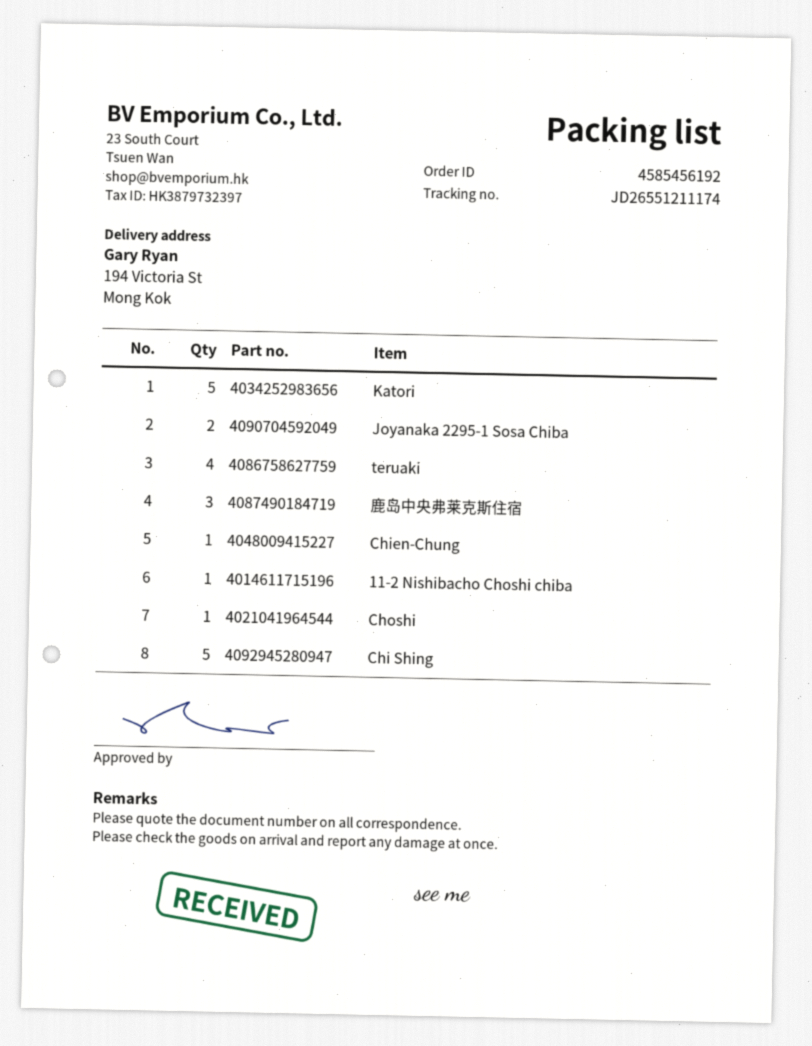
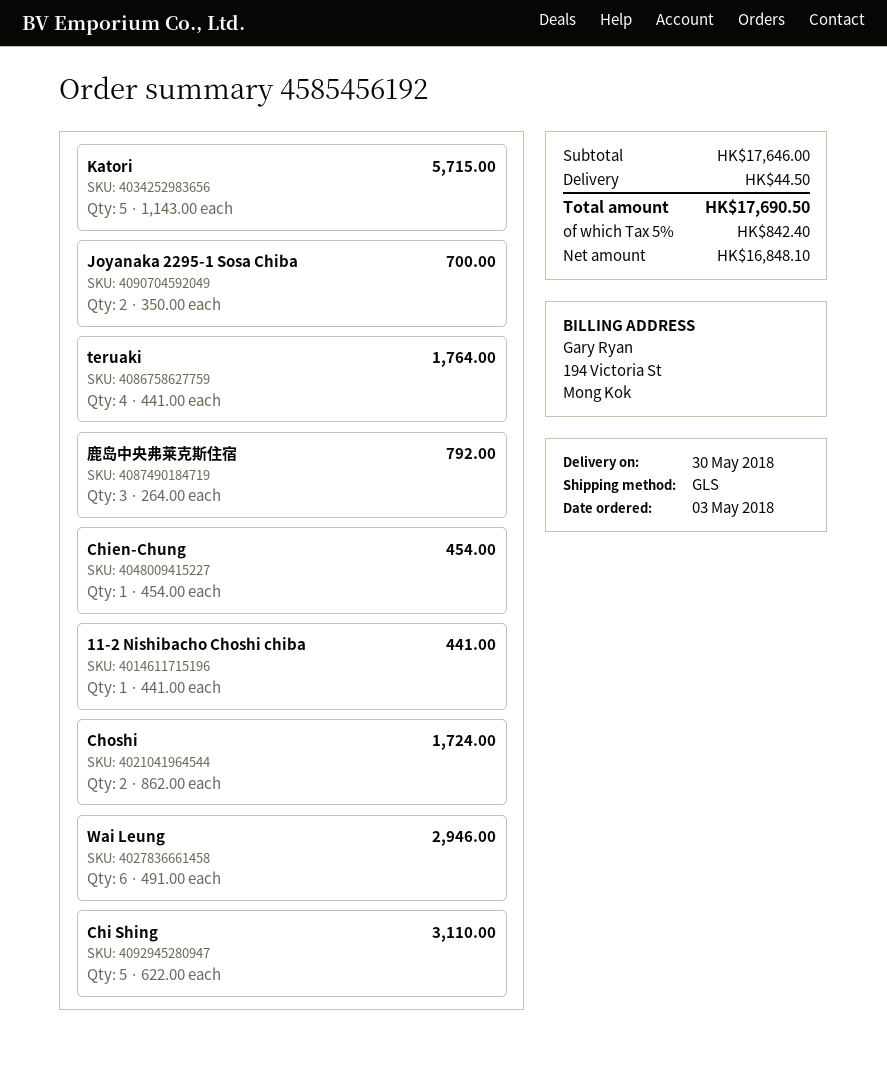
Choshi: 1 -> 2
Wai Leung: none -> 6

